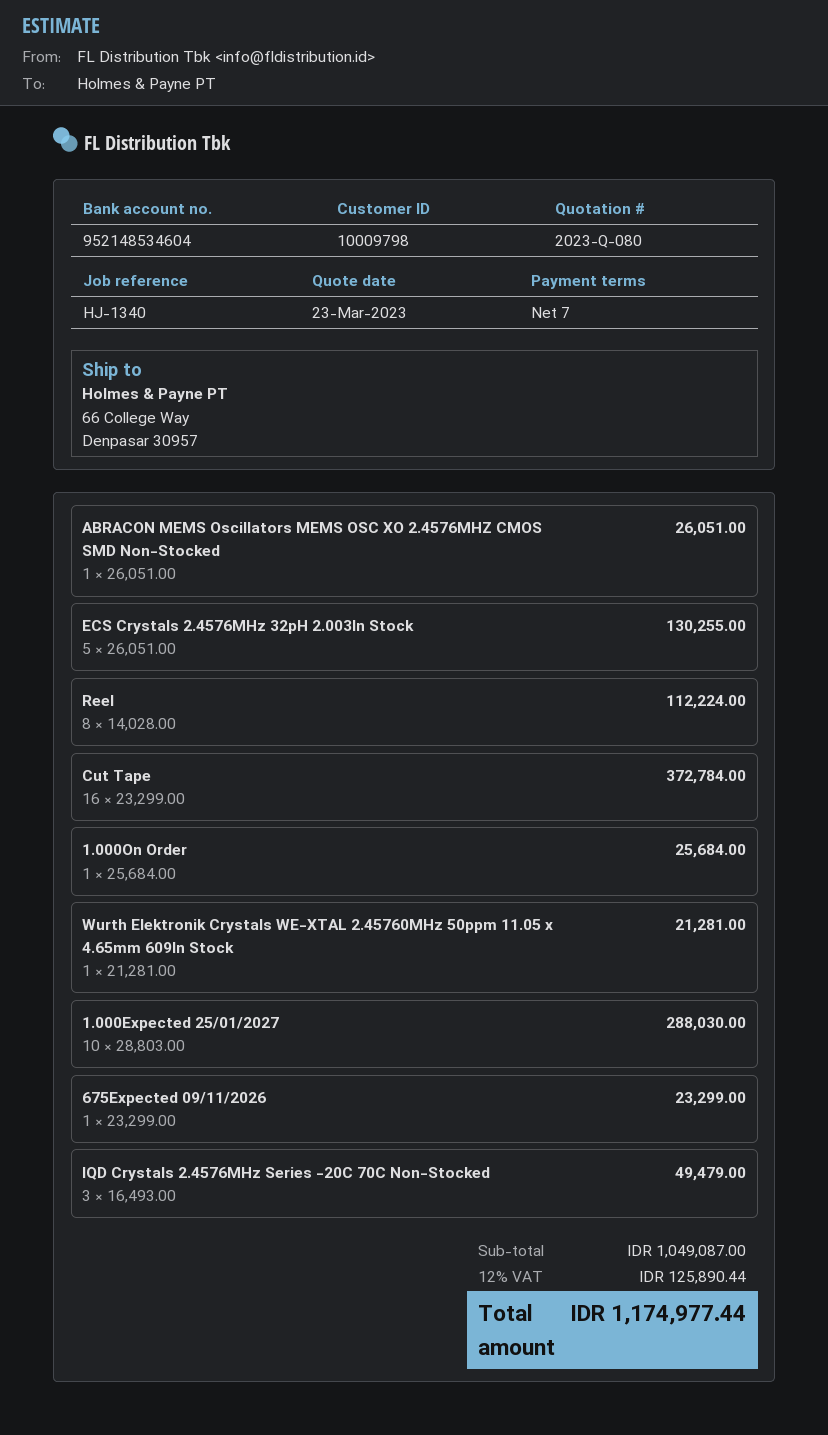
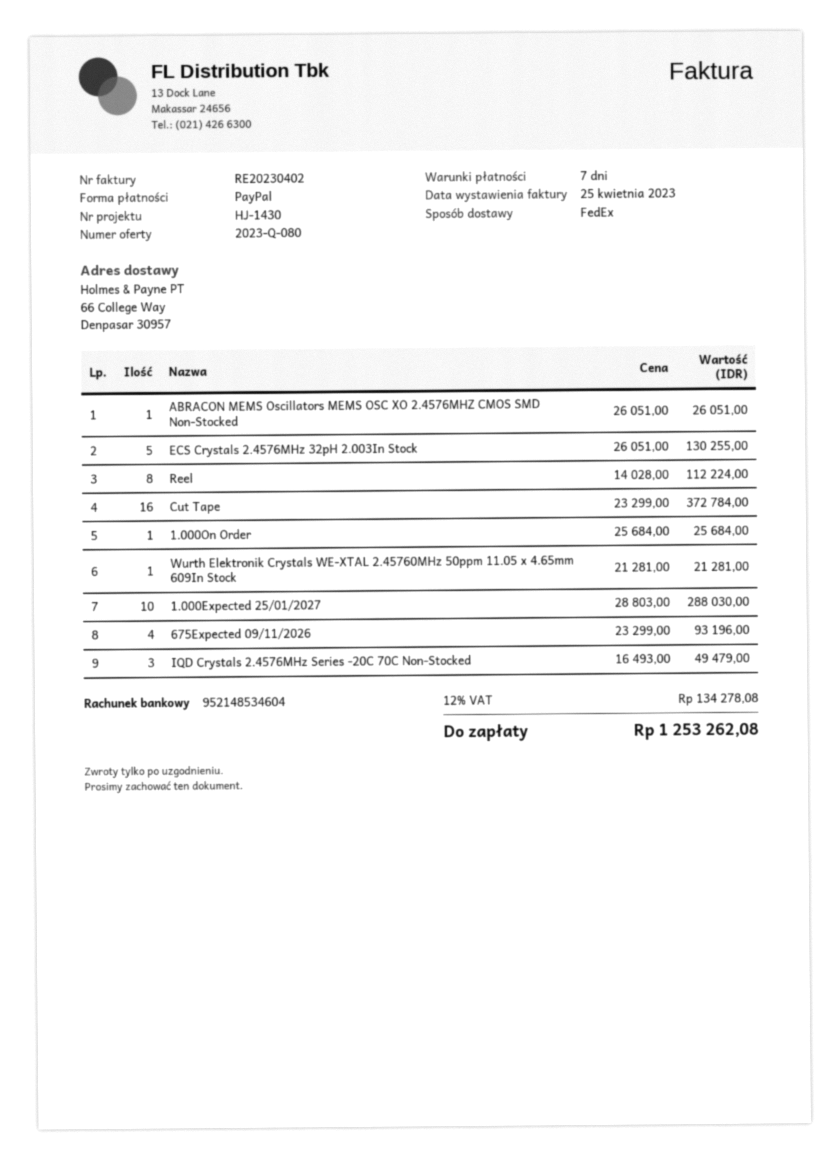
reference: HJ-1340 -> HJ-1430
675Expected 09/11/2026: 1 x 23299.00 = 23299.00 -> 4 x 23299.00 = 93196.00
tax: 12% = 125890.44 -> 12% = 134278.08
total: 1174977.44 -> 1253262.08

